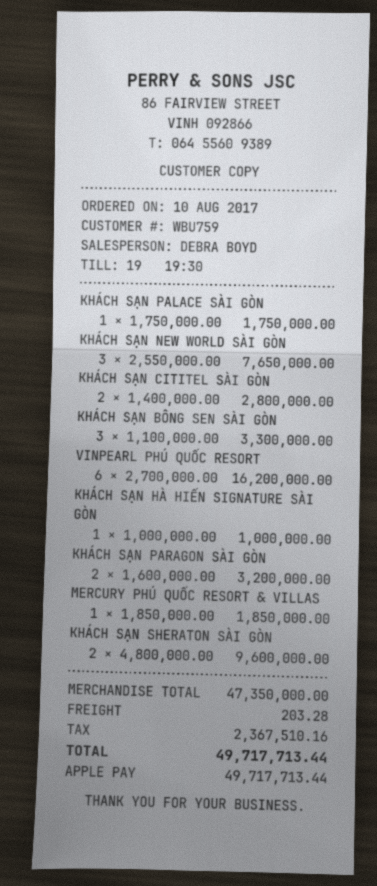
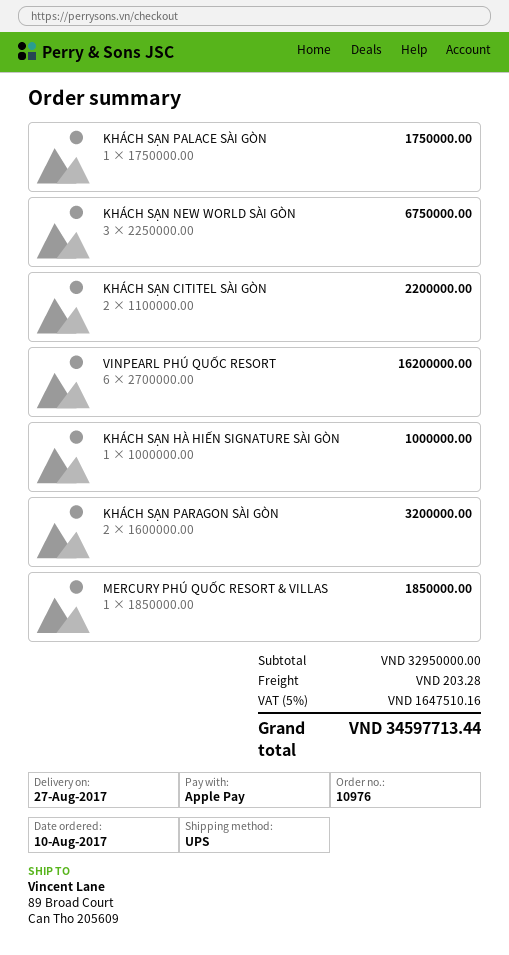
KHÁCH SẠN NEW WORLD SÀI GÒN: 3 x 2550000.00 = 7650000.00 -> 3 x 2250000.00 = 6750000.00
KHÁCH SẠN CITITEL SÀI GÒN: 2 x 1400000.00 = 2800000.00 -> 2 x 1100000.00 = 2200000.00
KHÁCH SẠN BÔNG SEN SÀI GÒN: 3 x 1100000.00 = 3300000.00 -> none
KHÁCH SẠN SHERATON SÀI GÒN: 2 x 4800000.00 = 9600000.00 -> none
subtotal: 47350000.00 -> 32950000.00
tax: 2367510.16 -> 1647510.16
total: 49717713.44 -> 34597713.44

